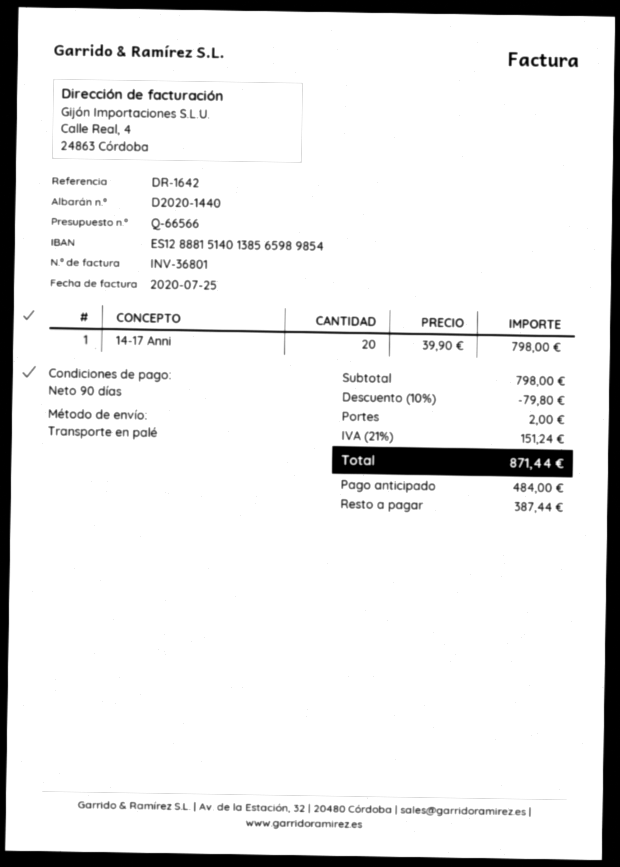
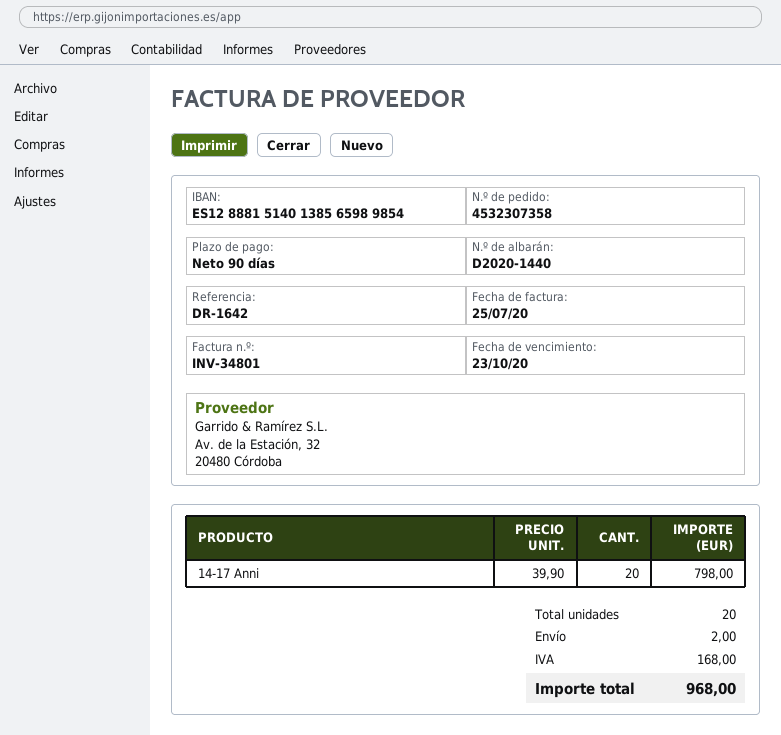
invoice number: INV-36801 -> INV-34801
discount: 10% = 79.80 -> none
tax: 151.24 -> 168.00
total: 871.44 -> 968.00

